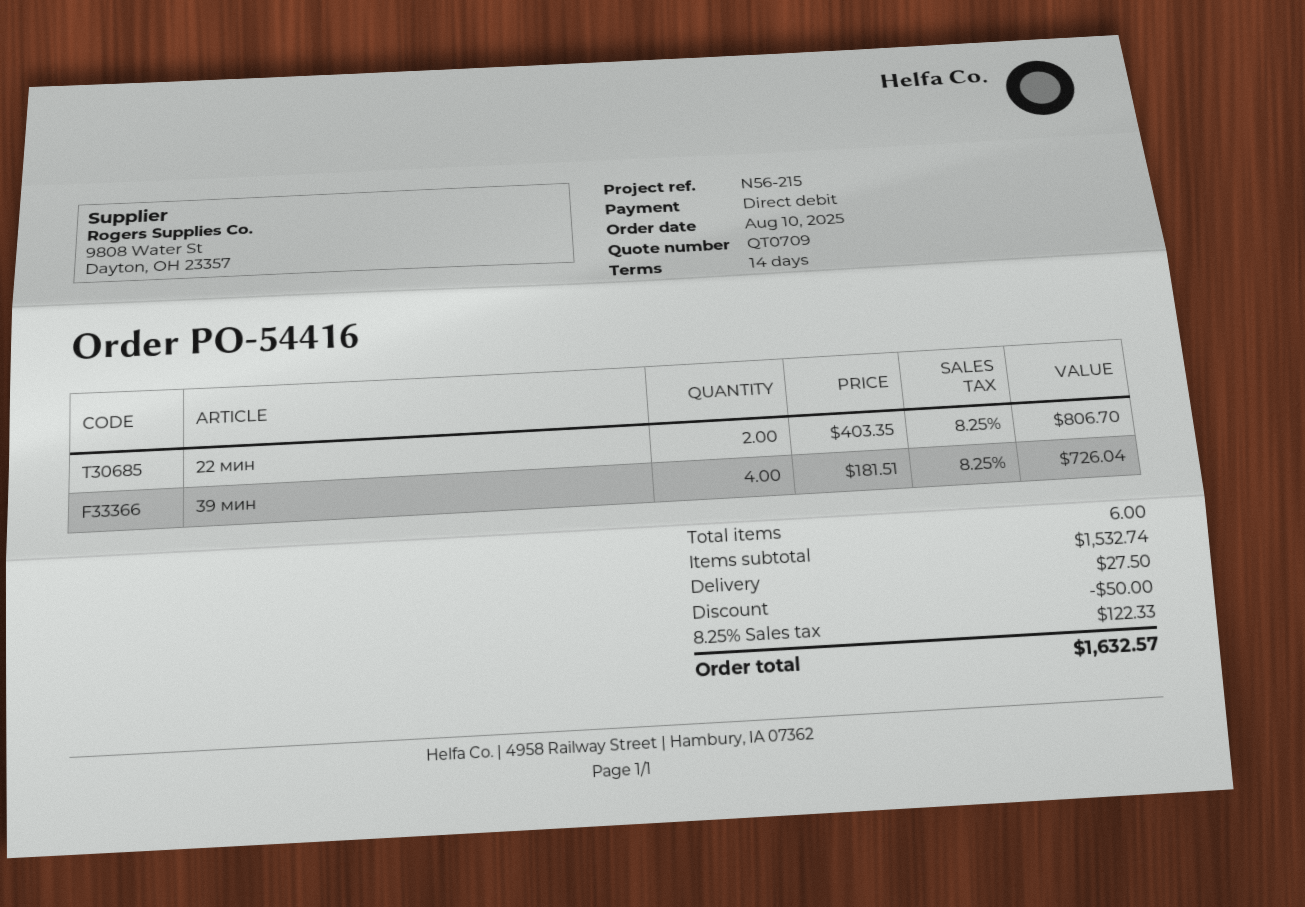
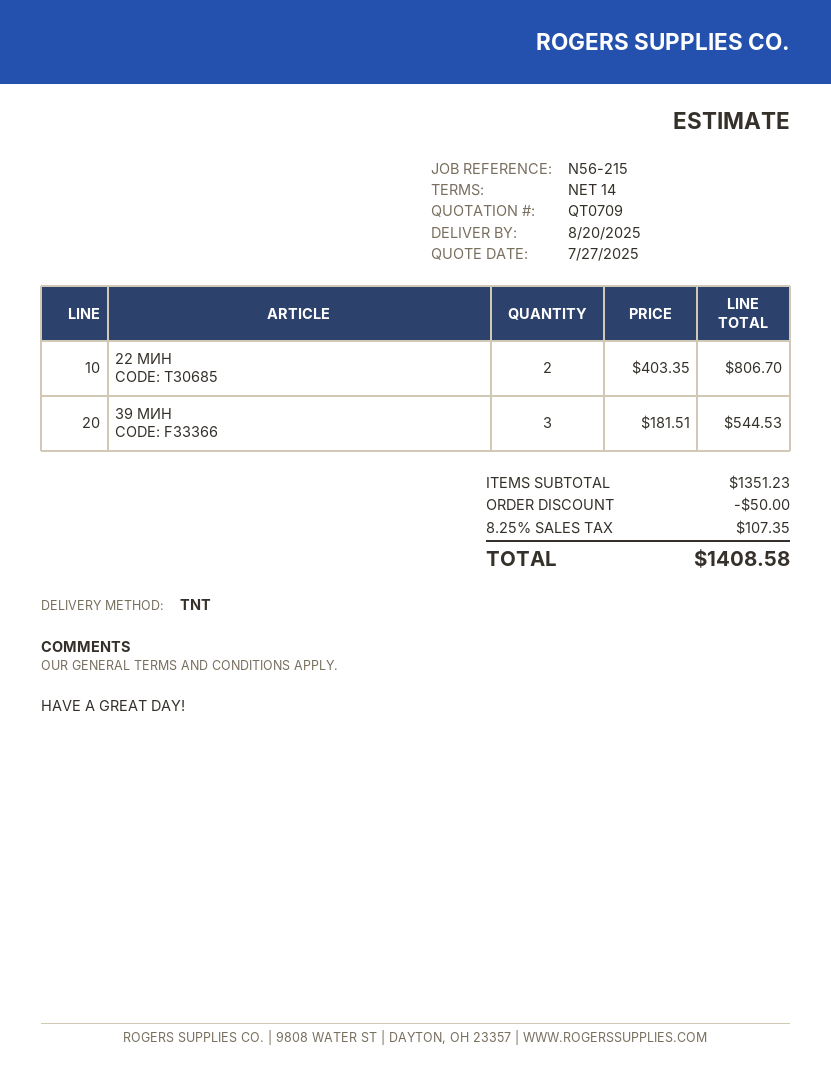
39 мин: 4 x 181.51 = 726.04 -> 3 x 181.51 = 544.53
subtotal: 1532.74 -> 1351.23
shipping: 27.50 -> none
tax: 8.25% = 122.33 -> 8.25% = 107.35
total: 1632.57 -> 1408.58

